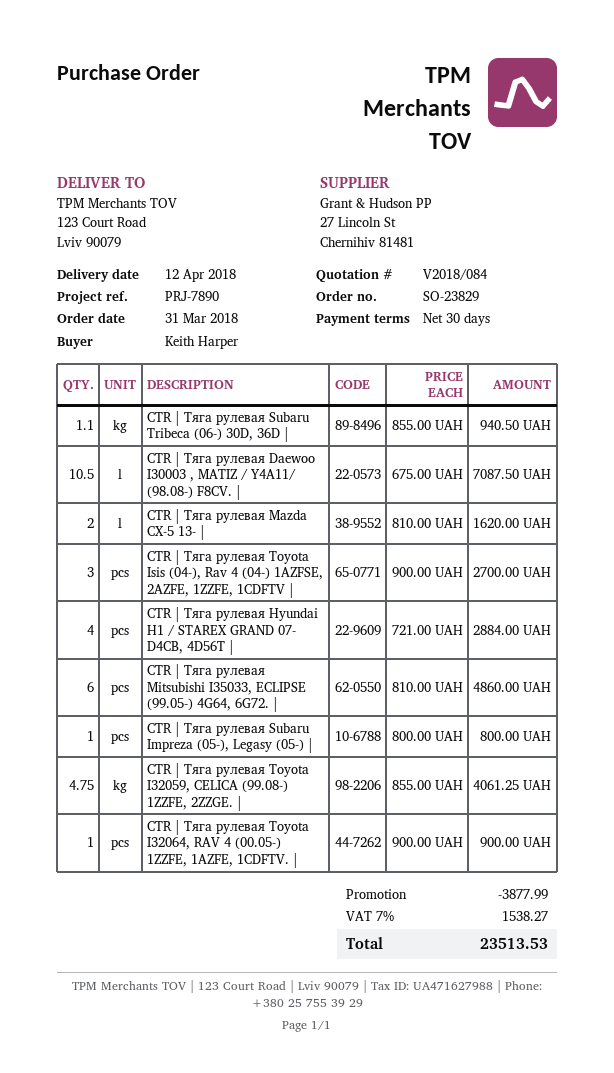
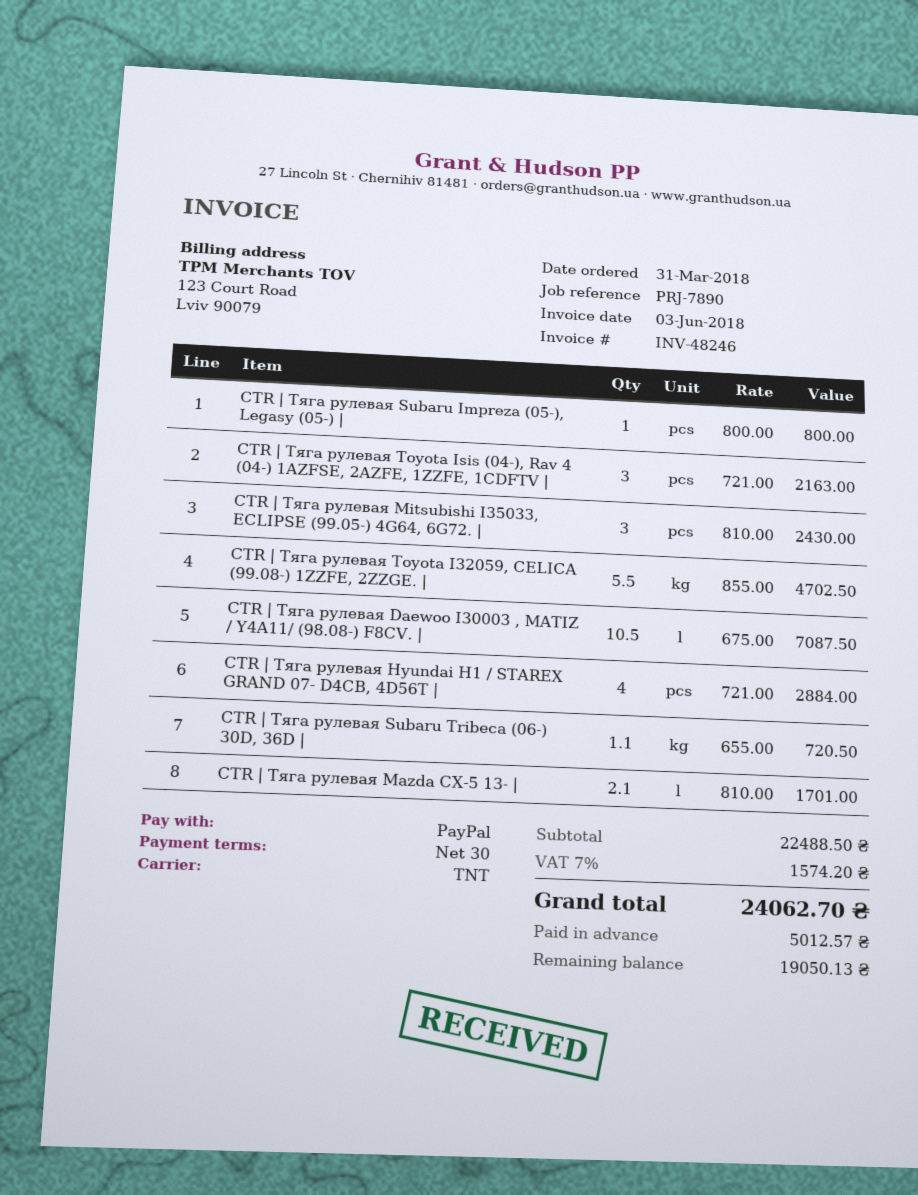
CTR | Тяга рулевая Subaru Tribeca (06-) 30D, 36D |: 1.1 x 855.00 = 940.50 -> 1.1 x 655.00 = 720.50
CTR | Тяга рулевая Mazda CX-5 13- |: 2 x 810.00 = 1620.00 -> 2.1 x 810.00 = 1701.00
CTR | Тяга рулевая Toyota Isis (04-), Rav 4 (04-) 1AZFSE, 2AZFE, 1ZZFE, 1CDFTV |: 3 x 900.00 = 2700.00 -> 3 x 721.00 = 2163.00
CTR | Тяга рулевая Mitsubishi I35033, ECLIPSE (99.05-) 4G64, 6G72. |: 6 x 810.00 = 4860.00 -> 3 x 810.00 = 2430.00
CTR | Тяга рулевая Toyota I32059, CELICA (99.08-) 1ZZFE, 2ZZGE. |: 4.75 x 855.00 = 4061.25 -> 5.5 x 855.00 = 4702.50
CTR | Тяга рулевая Toyota I32064, RAV 4 (00.05-) 1ZZFE, 1AZFE, 1CDFTV. |: 1 x 900.00 = 900.00 -> none
discount: 3877.99 -> none
tax: 7% = 1538.27 -> 7% = 1574.20
total: 23513.53 -> 24062.70

